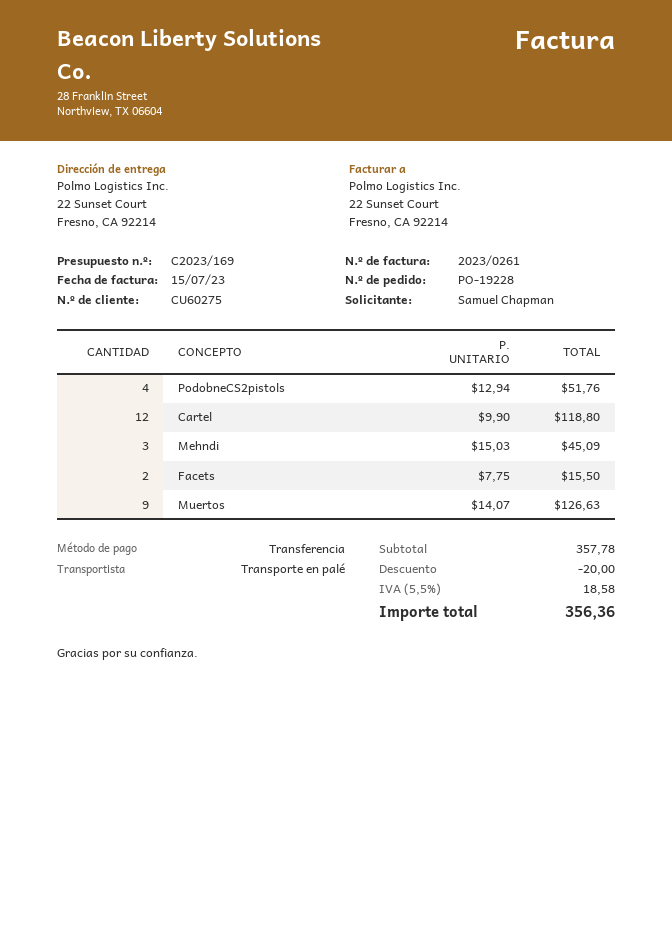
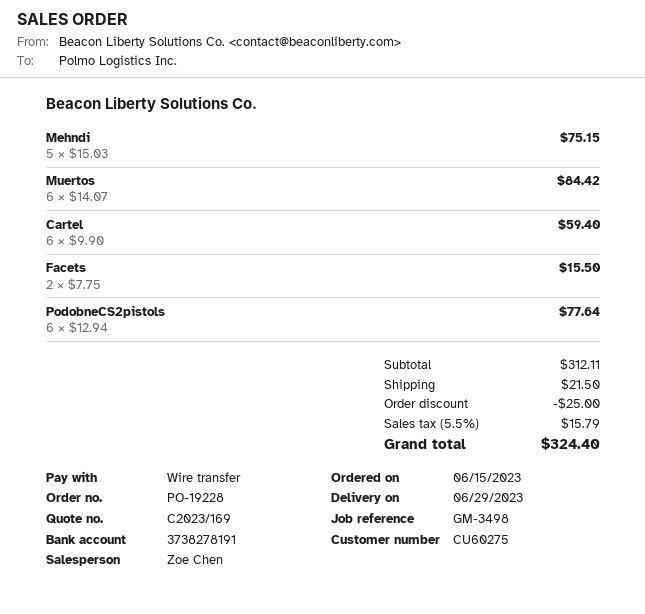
PodobneCS2pistols: 4 x 12.94 = 51.76 -> 6 x 12.94 = 77.64
Cartel: 12 x 9.90 = 118.80 -> 6 x 9.90 = 59.40
Mehndi: 3 x 15.03 = 45.09 -> 5 x 15.03 = 75.15
Muertos: 9 x 14.07 = 126.63 -> 6 x 14.07 = 84.42
subtotal: 357.78 -> 312.11
discount: 20.00 -> 25.00
shipping: none -> 21.50
tax: 5.5% = 18.58 -> 5.5% = 15.79
total: 356.36 -> 324.40

